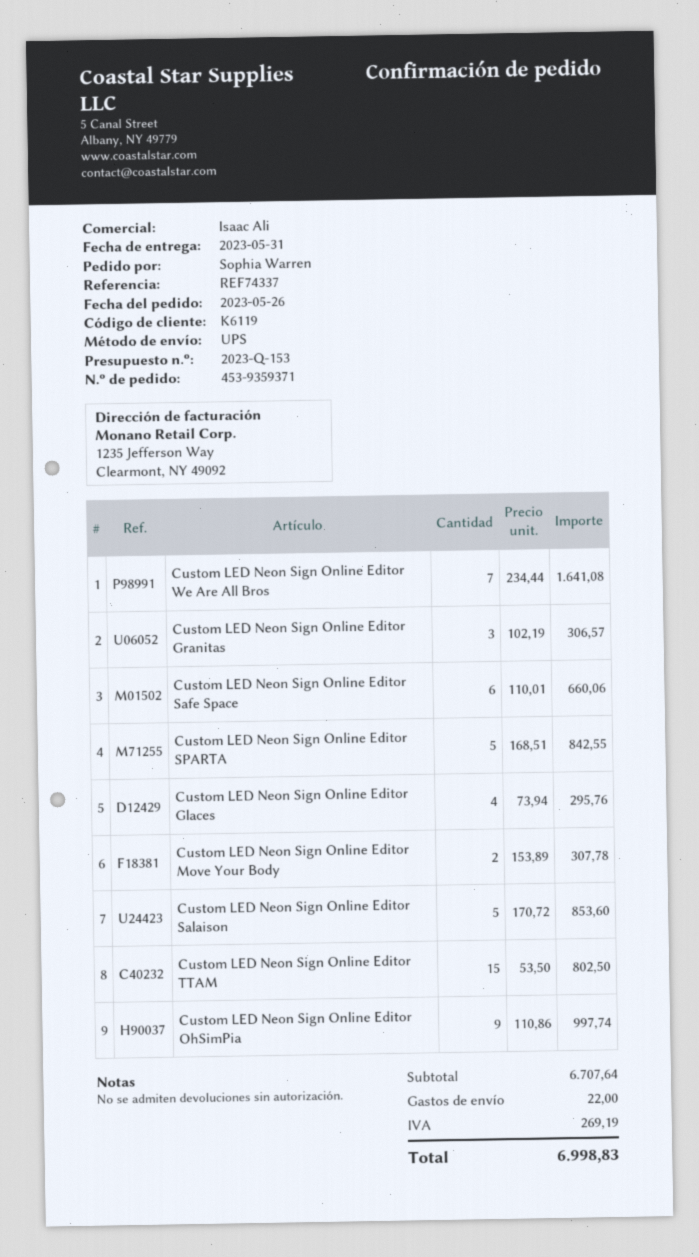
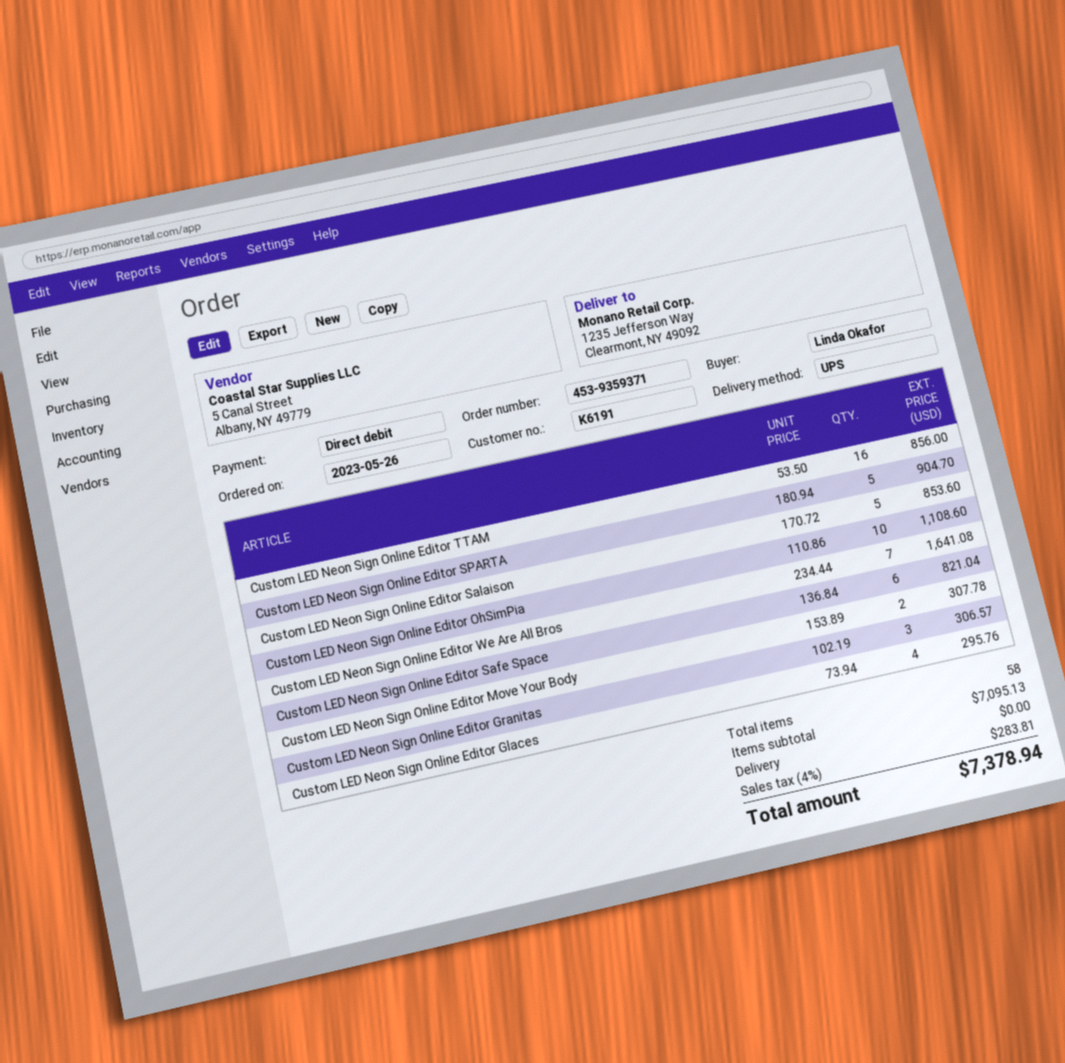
customer number: K6119 -> K6191
ordered by: Sophia Warren -> Linda Okafor
Custom LED Neon Sign Online Editor Safe Space: 6 x 110.01 = 660.06 -> 6 x 136.84 = 821.04
Custom LED Neon Sign Online Editor SPARTA: 5 x 168.51 = 842.55 -> 5 x 180.94 = 904.70
Custom LED Neon Sign Online Editor TTAM: 15 x 53.50 = 802.50 -> 16 x 53.50 = 856.00
Custom LED Neon Sign Online Editor OhSimPia: 9 x 110.86 = 997.74 -> 10 x 110.86 = 1108.60
subtotal: 6707.64 -> 7095.13
shipping: 22.00 -> 0.00
tax: 269.19 -> 283.81
total: 6998.83 -> 7378.94

